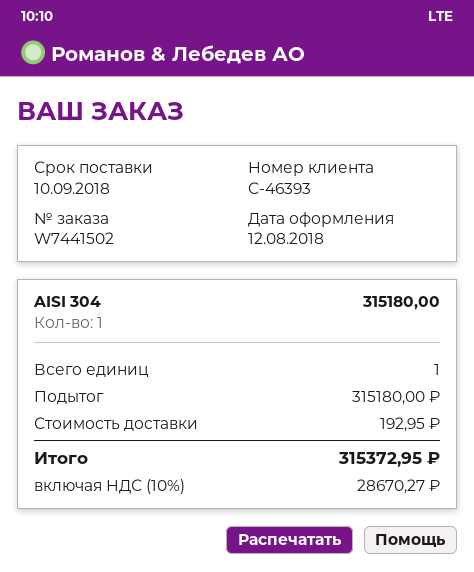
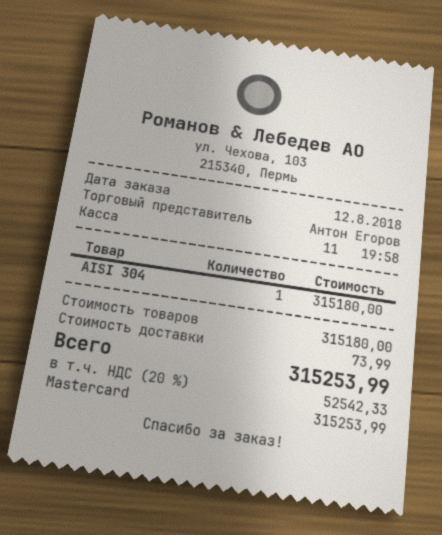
shipping: 192.95 -> 73.99
tax: 10% = 28670.27 -> 20% = 52542.33
total: 315372.95 -> 315253.99

